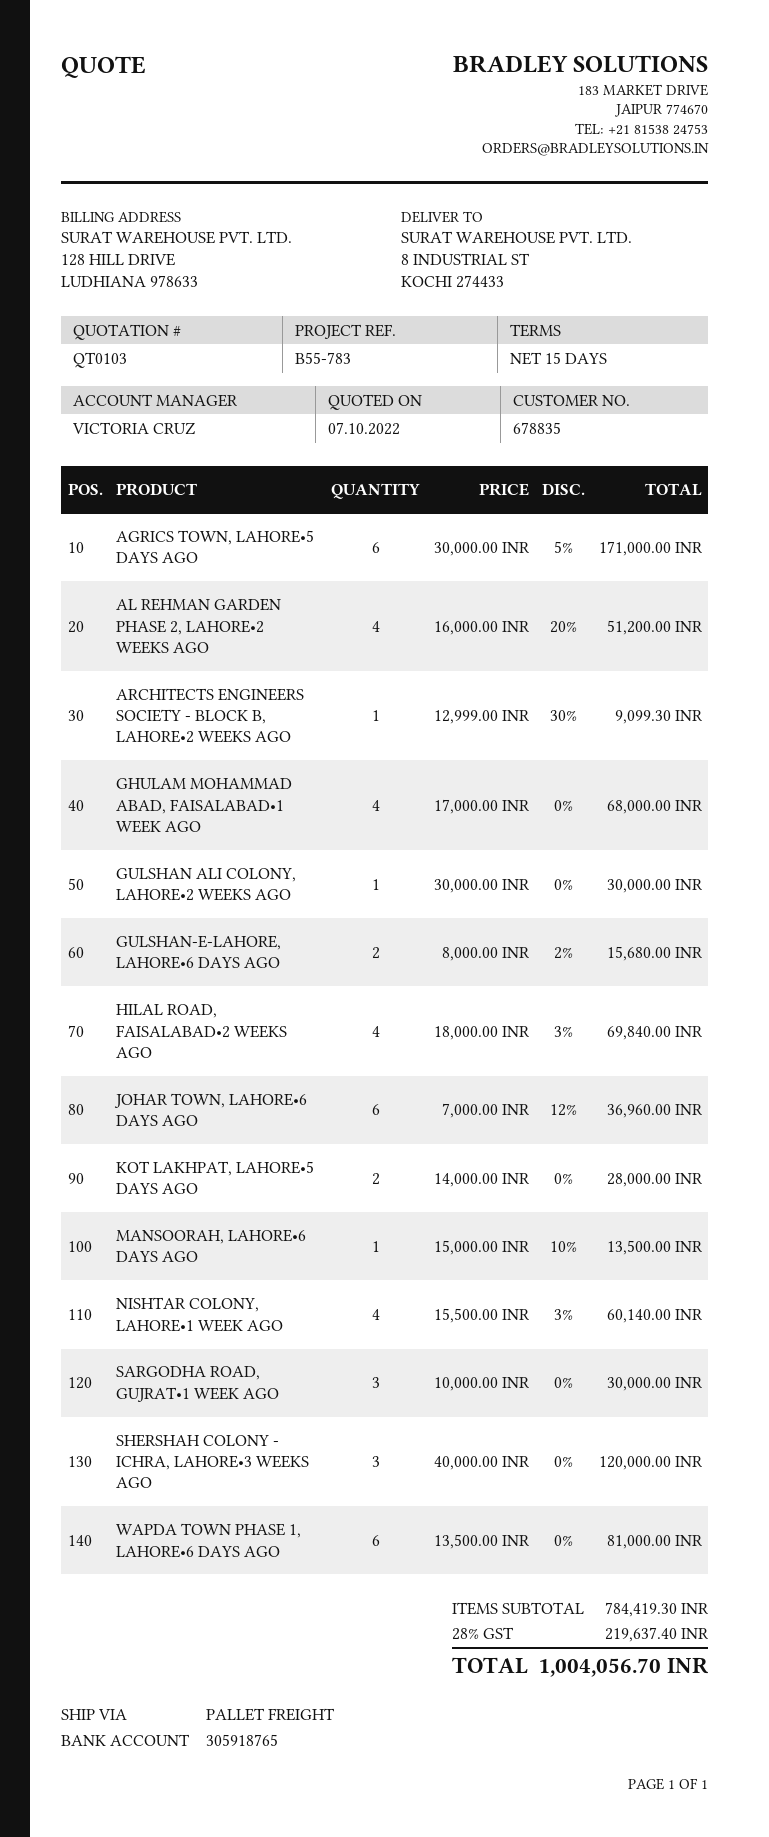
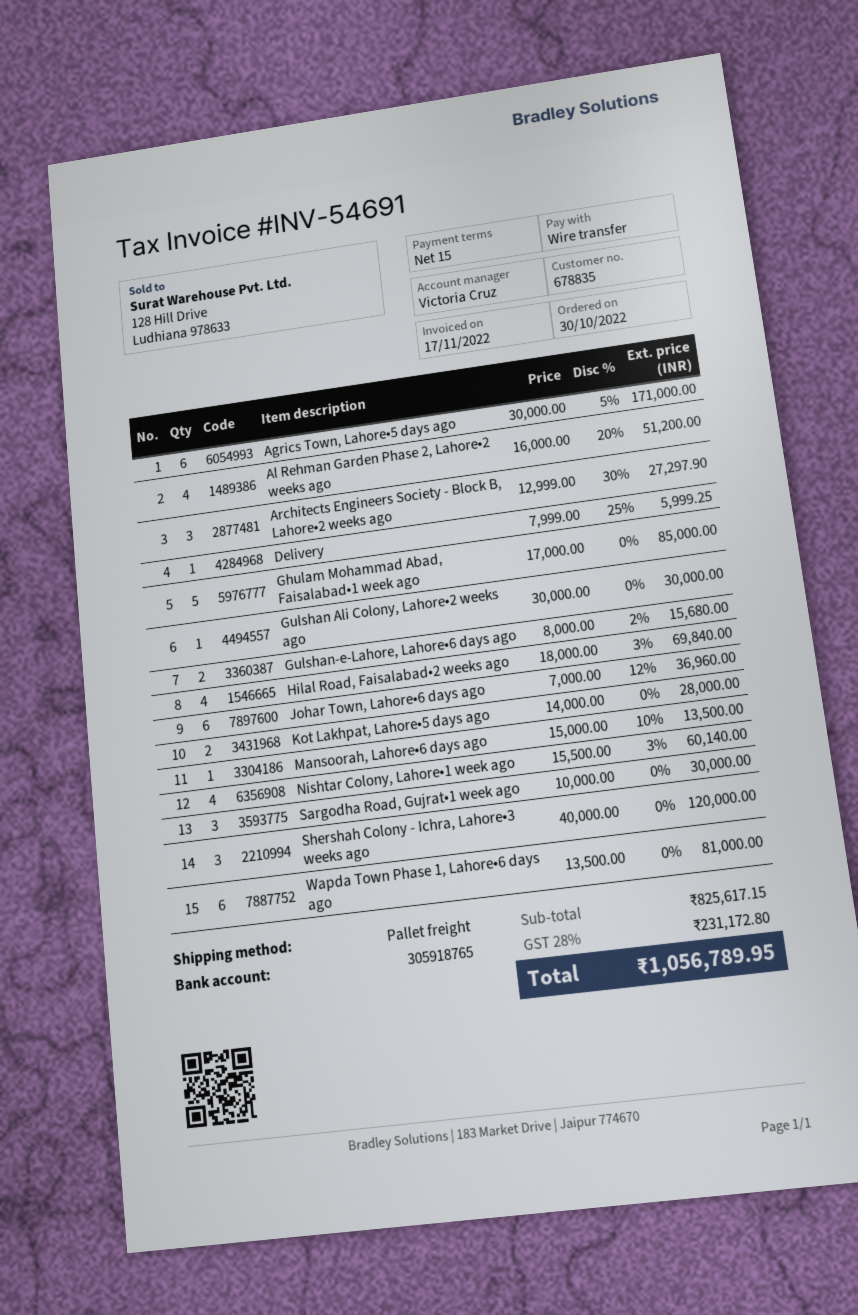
ARCHITECTS ENGINEERS SOCIETY - BLOCK B, LAHORE•2 WEEKS AGO: 1 x 12999.00 - 30% = 9099.30 -> 3 x 12999.00 - 30% = 27297.90
GHULAM MOHAMMAD ABAD, FAISALABAD•1 WEEK AGO: 4 x 17000.00 = 68000.00 -> 5 x 17000.00 = 85000.00
Delivery: none -> 1 x 7999.00 - 25% = 5999.25
subtotal: 784419.30 -> 825617.15
tax: 28% = 219637.40 -> 28% = 231172.80
total: 1004056.70 -> 1056789.95

